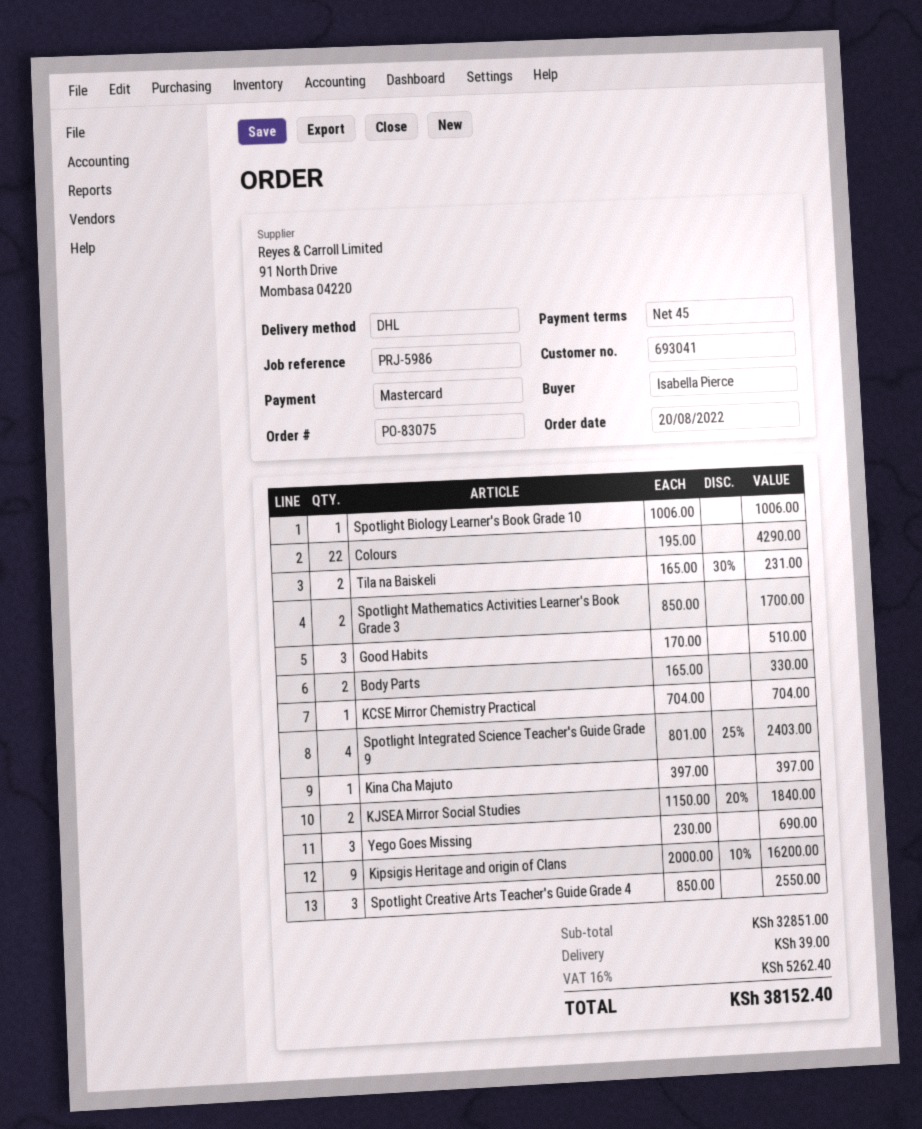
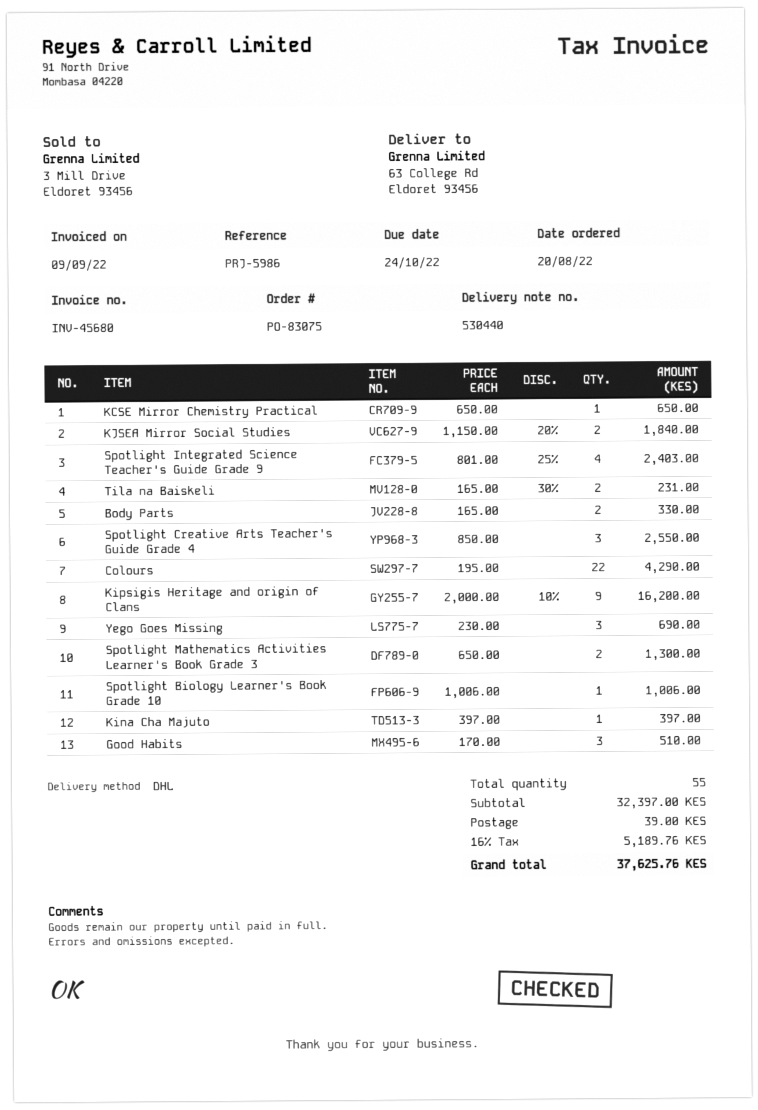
Spotlight Mathematics Activities Learner's Book Grade 3: 2 x 850.00 = 1700.00 -> 2 x 650.00 = 1300.00
KCSE Mirror Chemistry Practical: 1 x 704.00 = 704.00 -> 1 x 650.00 = 650.00
subtotal: 32851.00 -> 32397.00
tax: 16% = 5262.40 -> 16% = 5189.76
total: 38152.40 -> 37625.76

